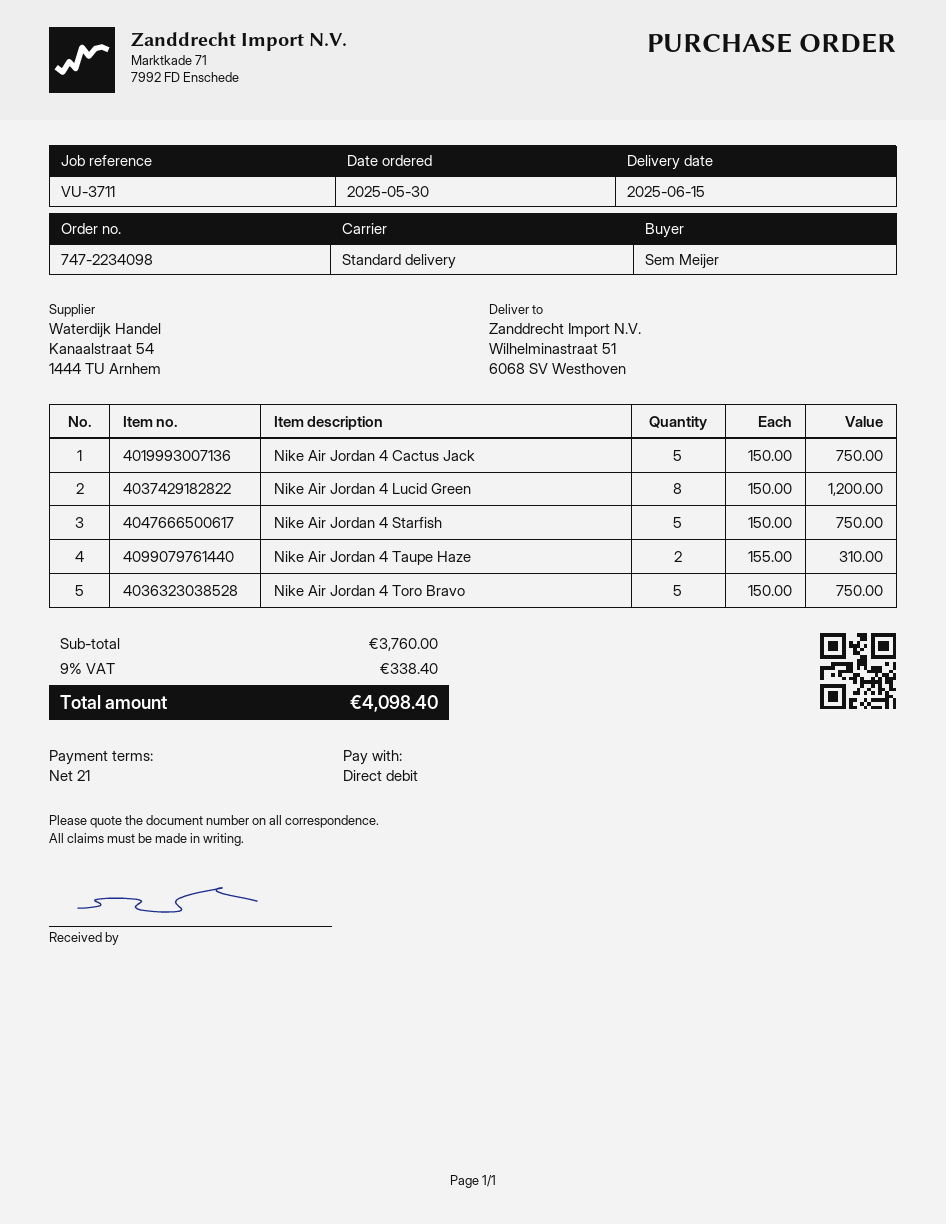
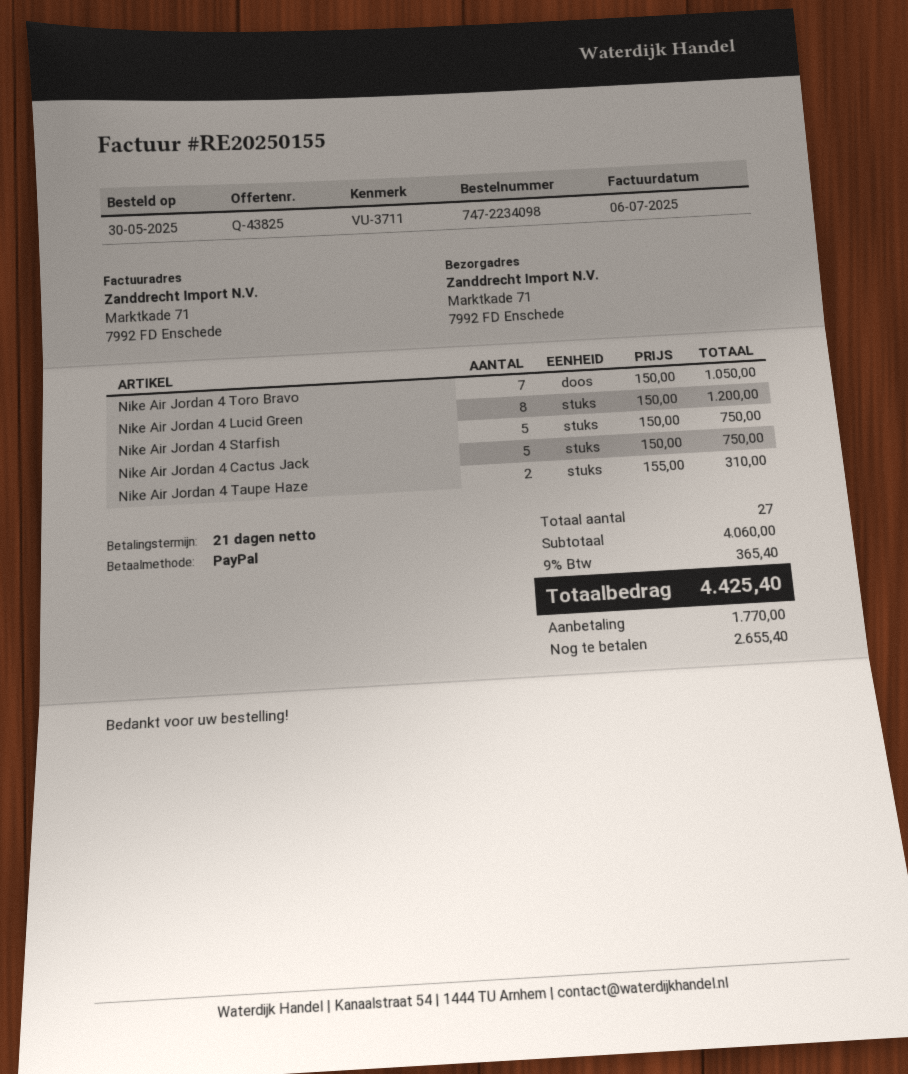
payment method: direct debit -> PayPal
ship to: Wilhelminastraat 51, 6068 SV Westhoven -> Marktkade 71, 7992 FD Enschede
Nike Air Jordan 4 Toro Bravo: 5 x 150.00 = 750.00 -> 7 x 150.00 = 1050.00
subtotal: 3760.00 -> 4060.00
tax: 9% = 338.40 -> 9% = 365.40
total: 4098.40 -> 4425.40

